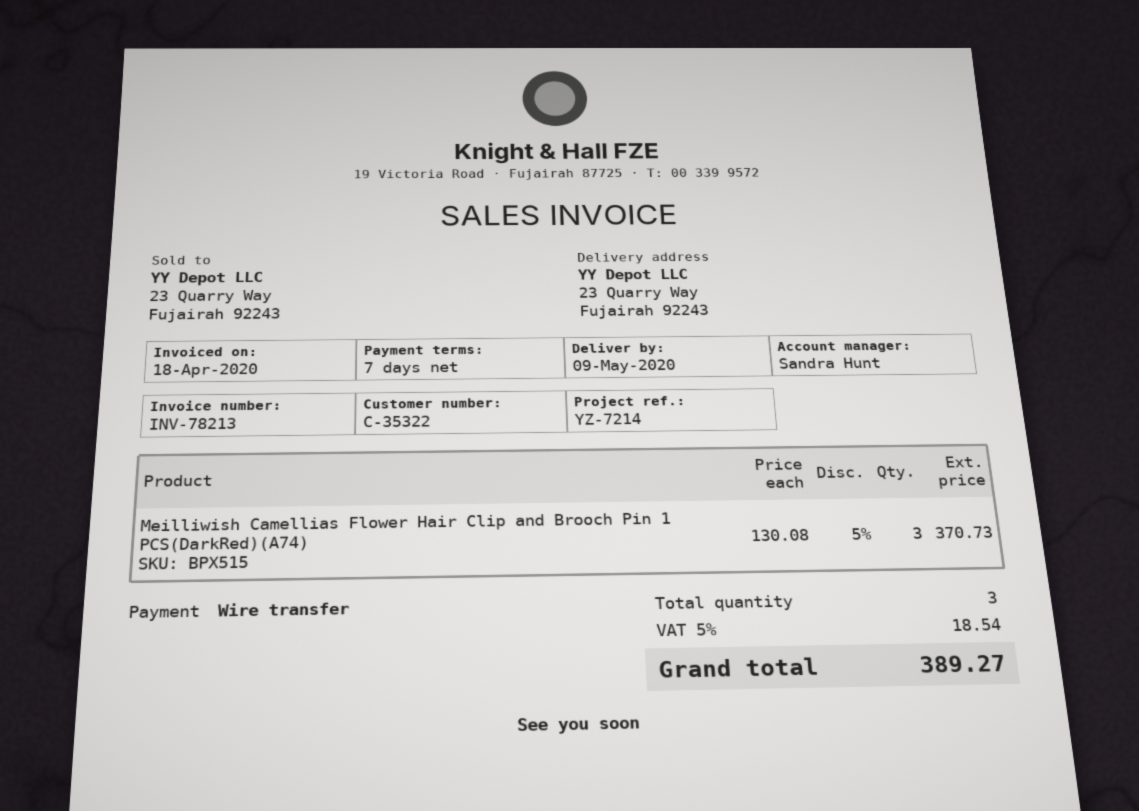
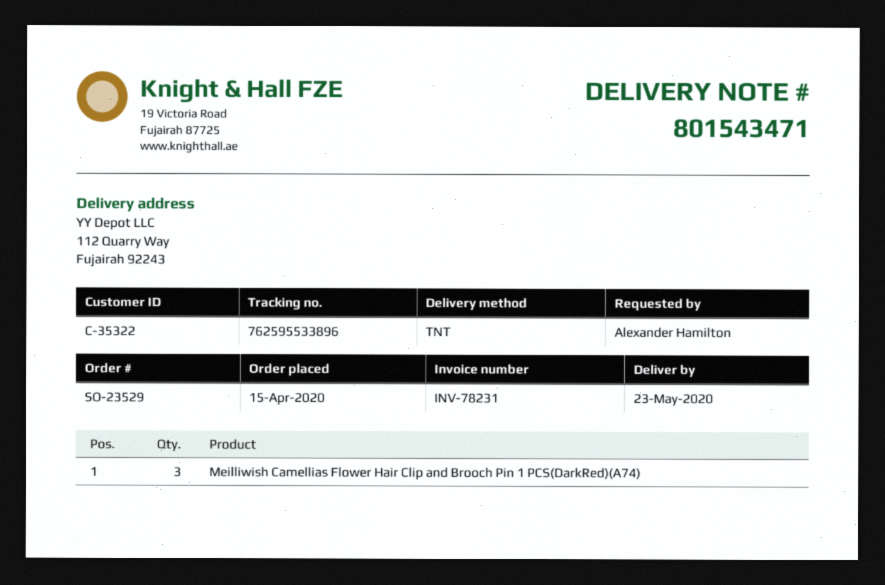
delivery date: 2020-05-09 -> 2020-05-23
invoice number: INV-78213 -> INV-78231
ship to: 23 Quarry Way, Fujairah 92243 -> 112 Quarry Way, Fujairah 92243

